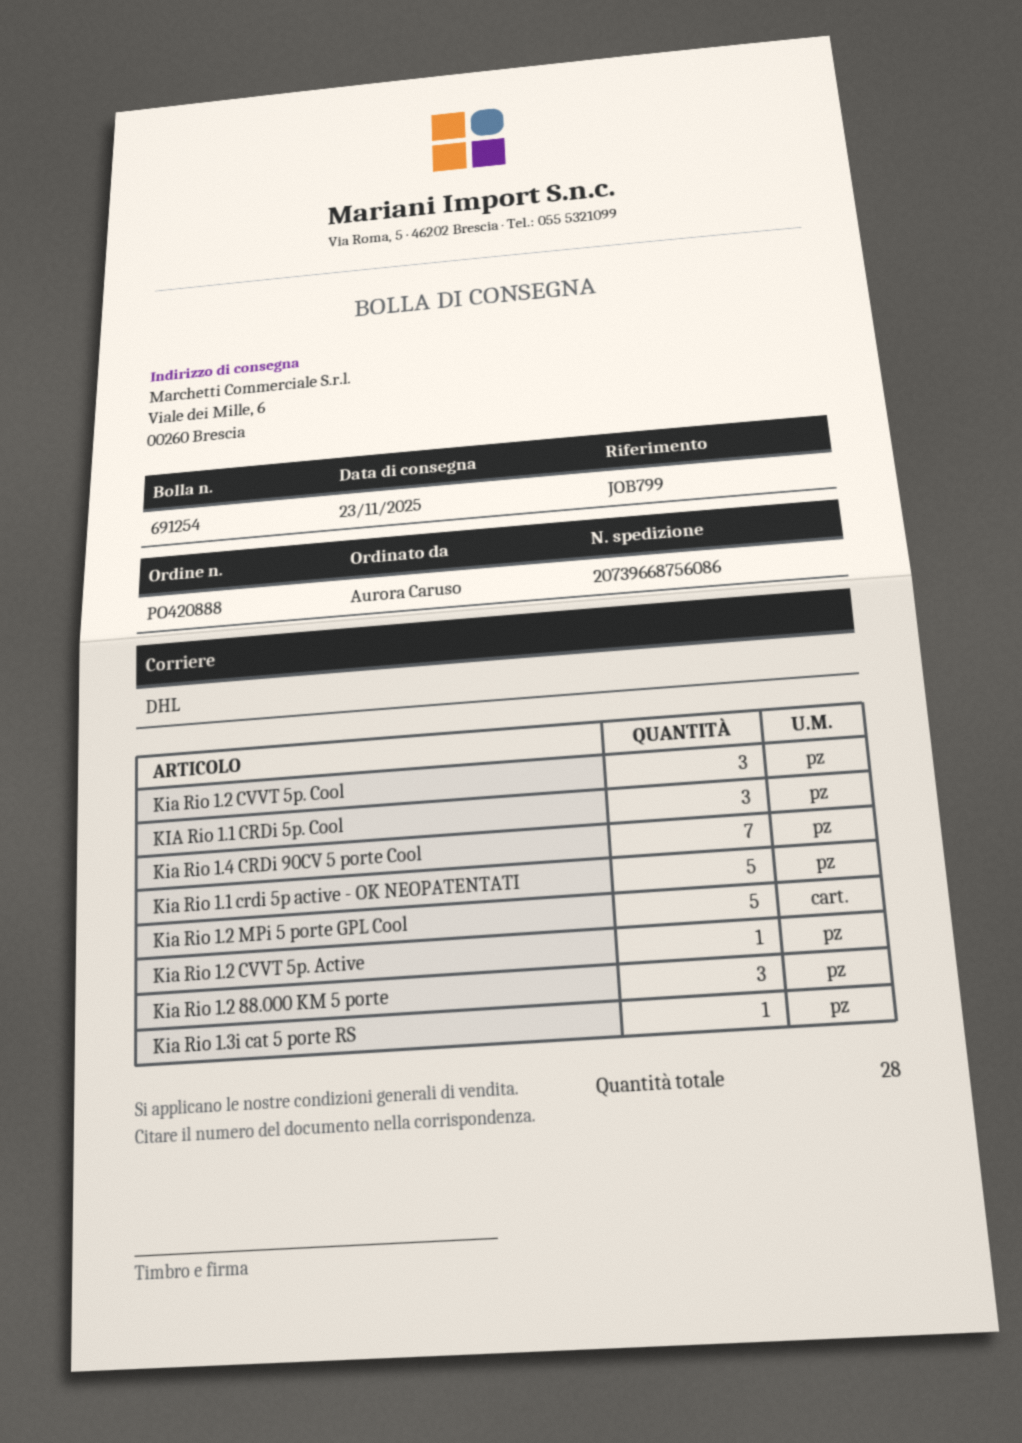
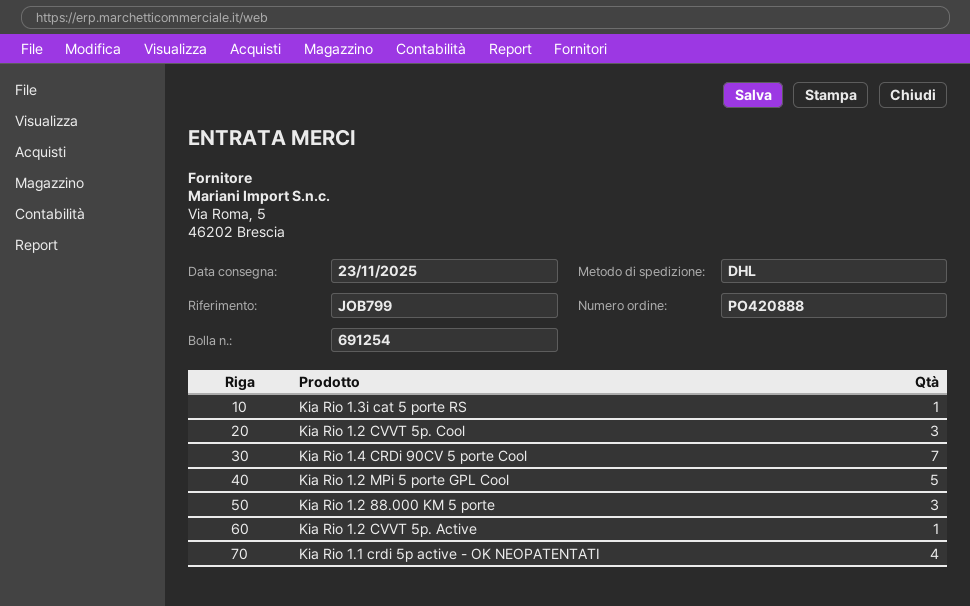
KIA Rio 1.1 CRDi 5p. Cool: 3 -> none
Kia Rio 1.1 crdi 5p active - OK NEOPATENTATI: 5 -> 4

